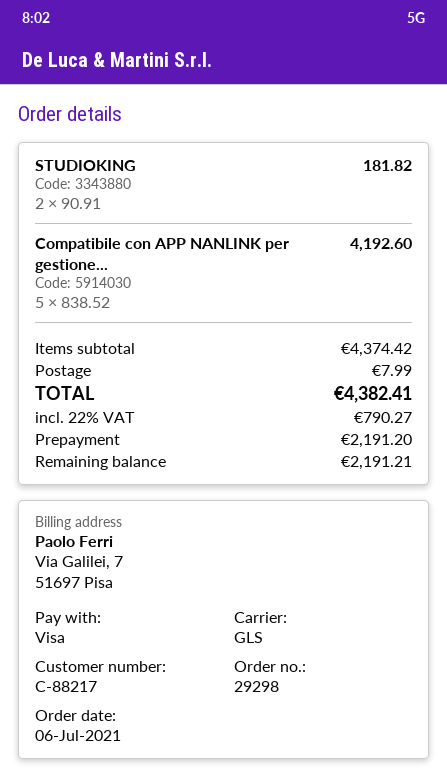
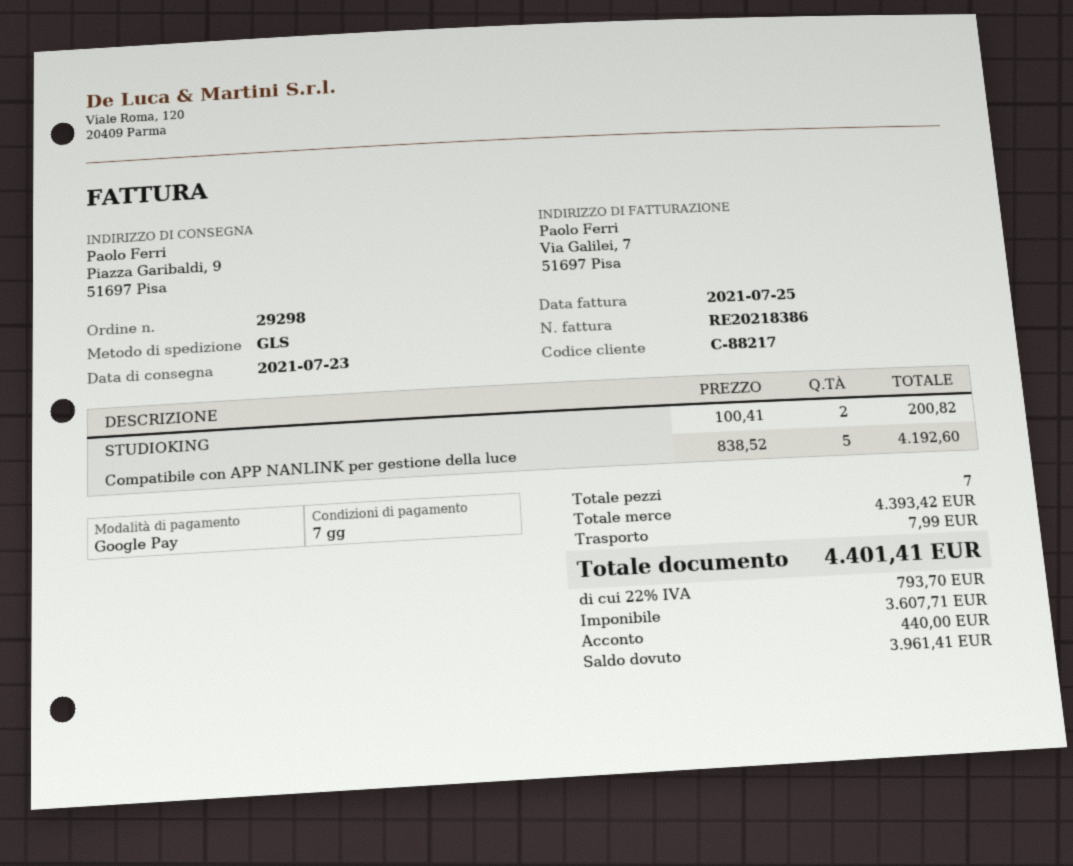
payment method: Visa -> Google Pay
STUDIOKING: 2 x 90.91 = 181.82 -> 2 x 100.41 = 200.82
subtotal: 4374.42 -> 4393.42
tax: 22% = 790.27 -> 22% = 793.70
total: 4382.41 -> 4401.41
deposit: 2191.20 -> 440.00
balance: 2191.21 -> 3961.41

